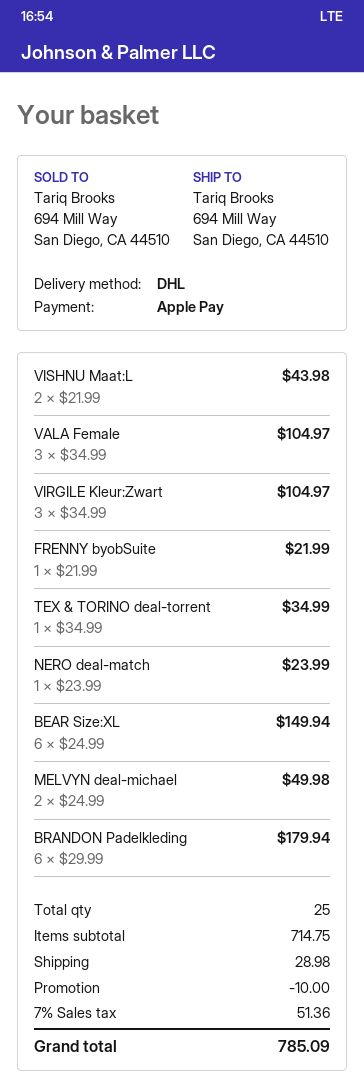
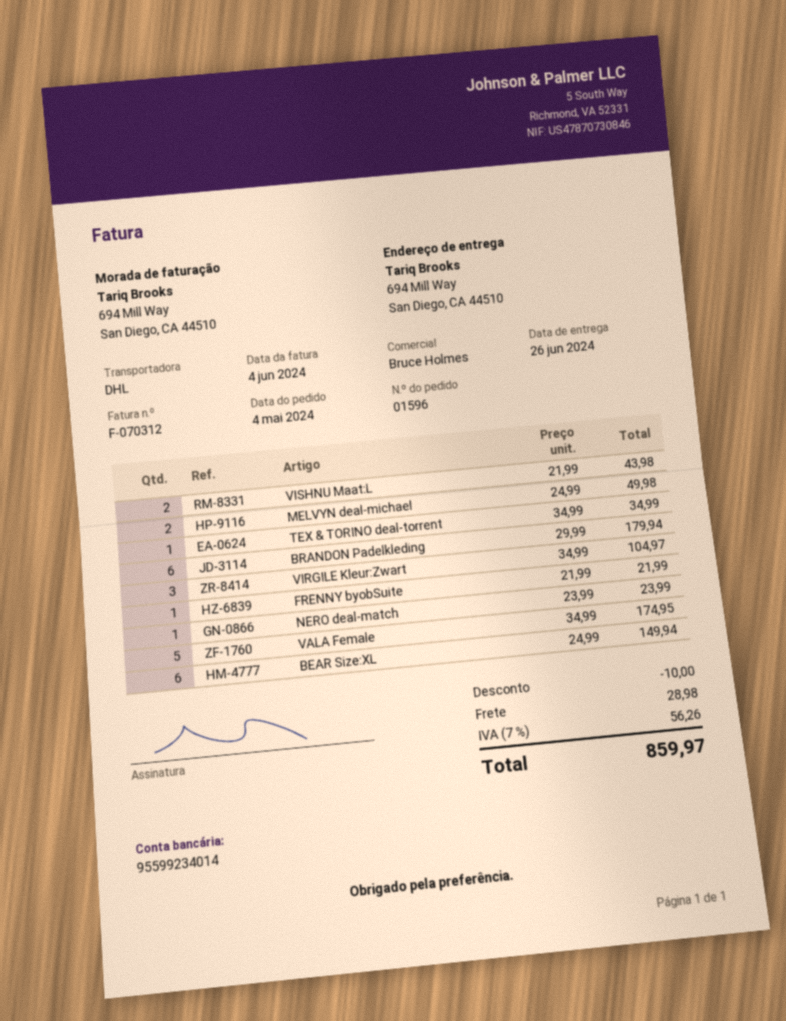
VALA Female: 3 x 34.99 = 104.97 -> 5 x 34.99 = 174.95
tax: 7% = 51.36 -> 7% = 56.26
total: 785.09 -> 859.97

